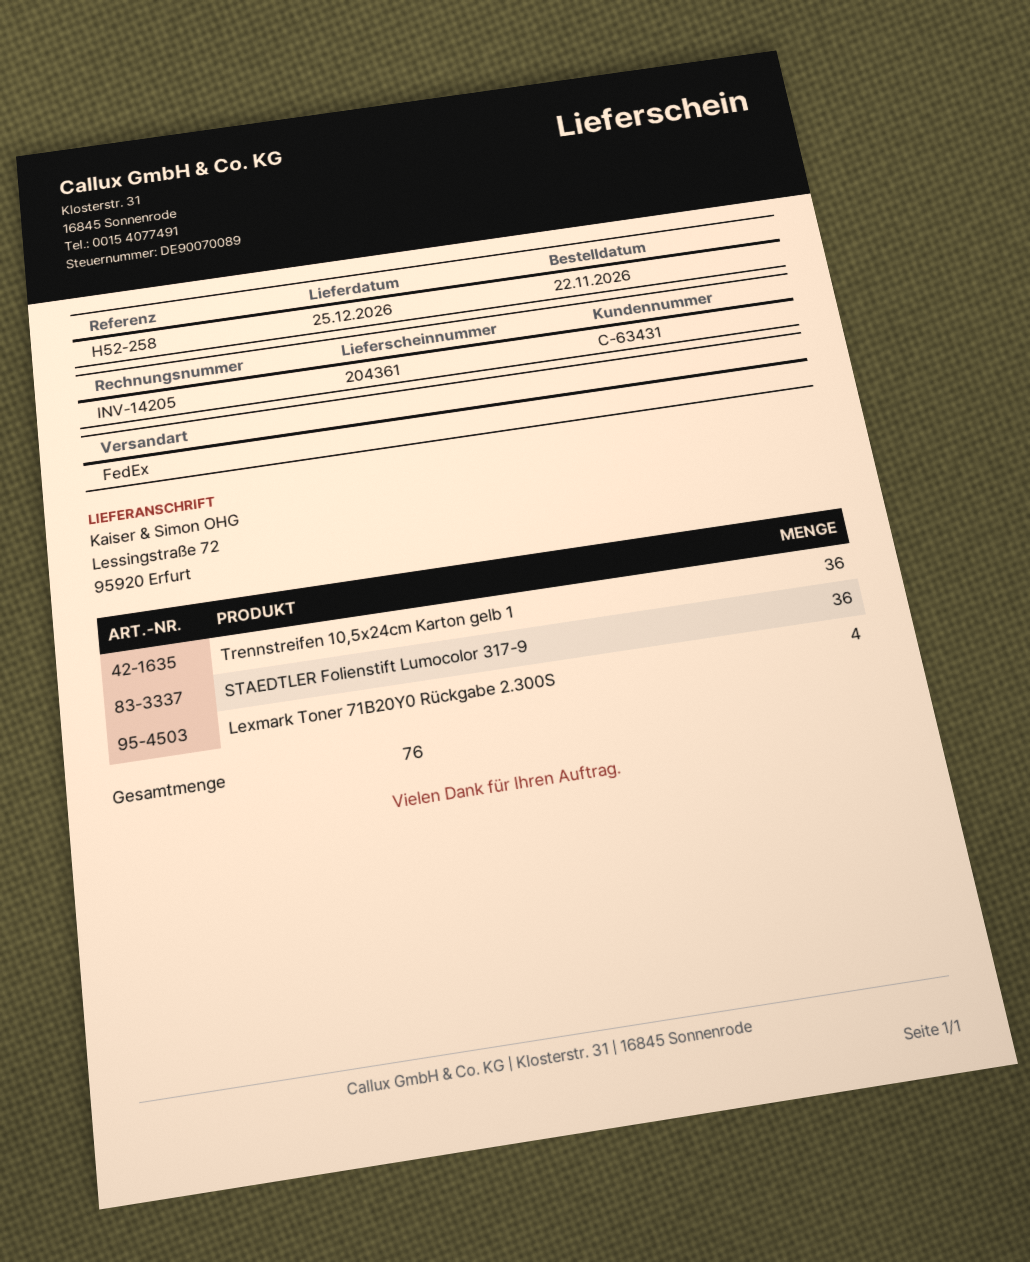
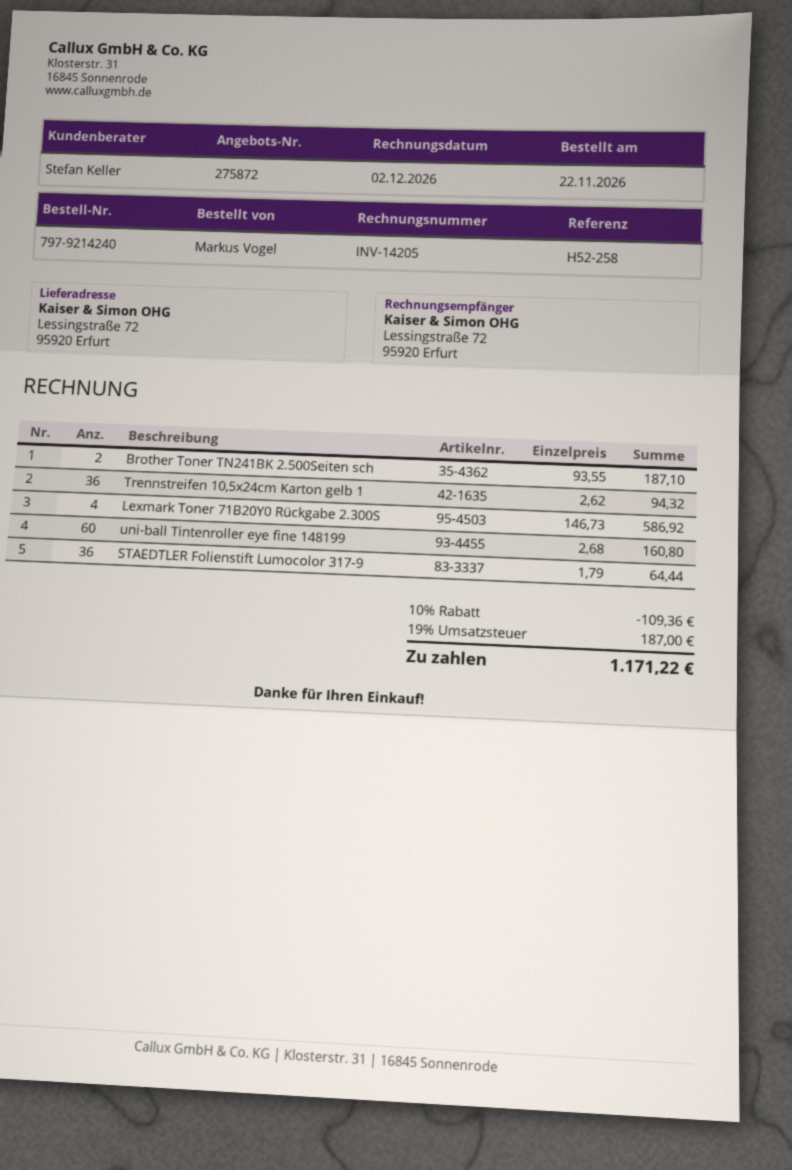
Brother Toner TN241BK 2.500Seiten sch: none -> 2
uni-ball Tintenroller eye fine 148199: none -> 60

